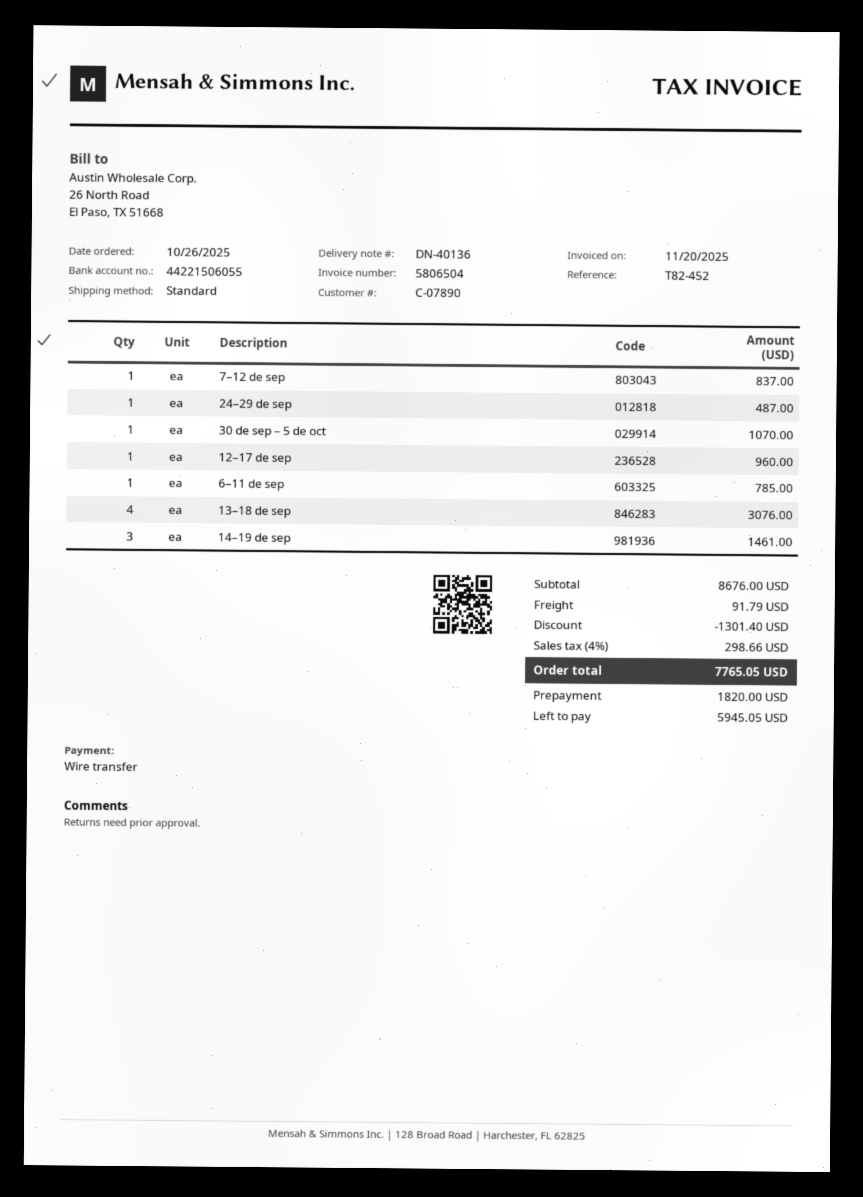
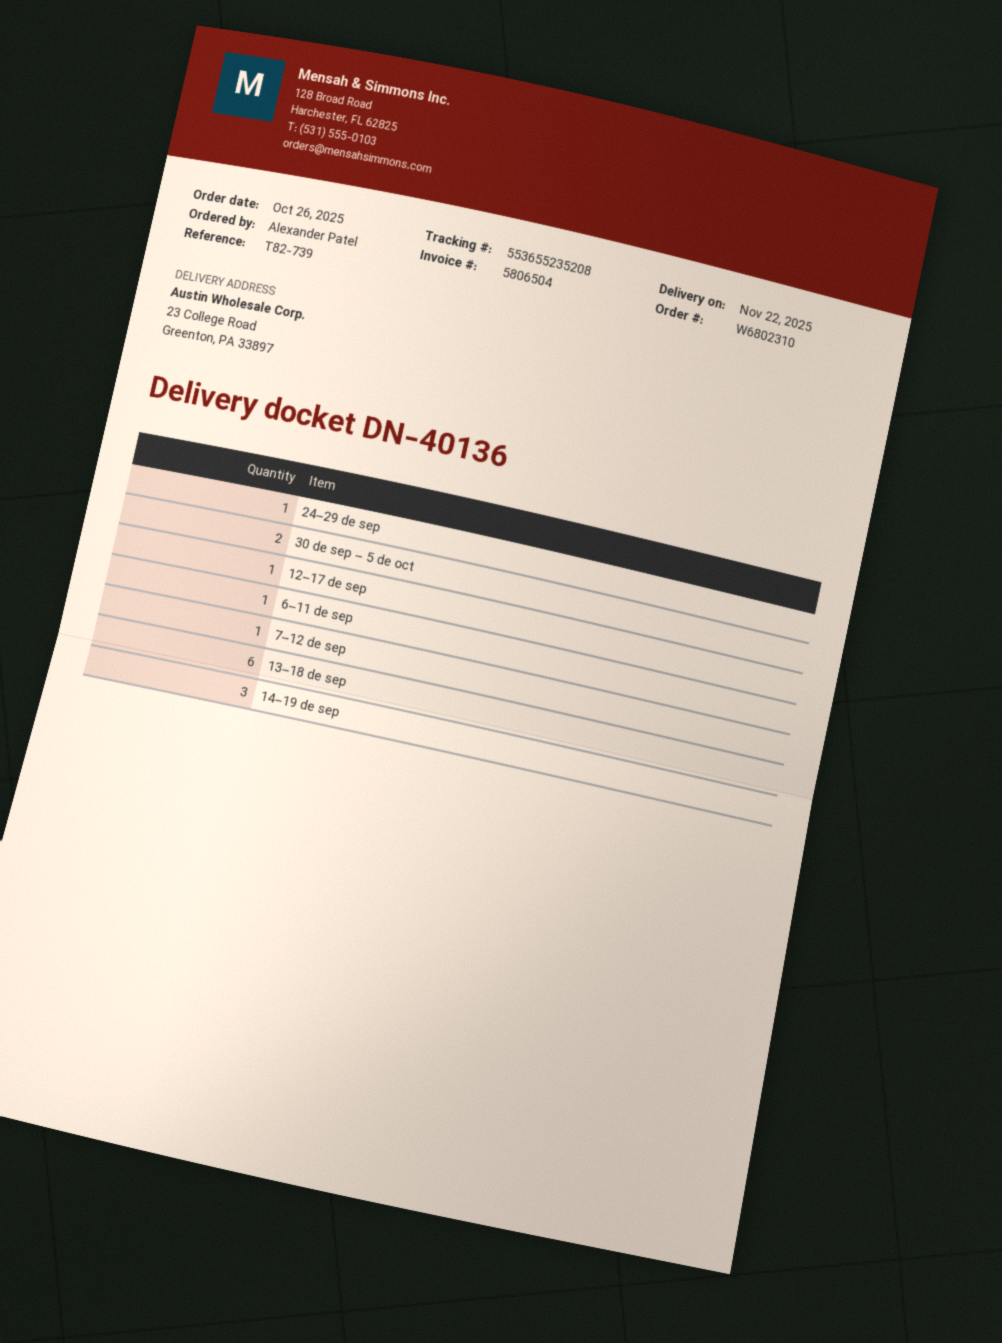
reference: T82-452 -> T82-739
30 de sep – 5 de oct: 1 -> 2
13–18 de sep: 4 -> 6

